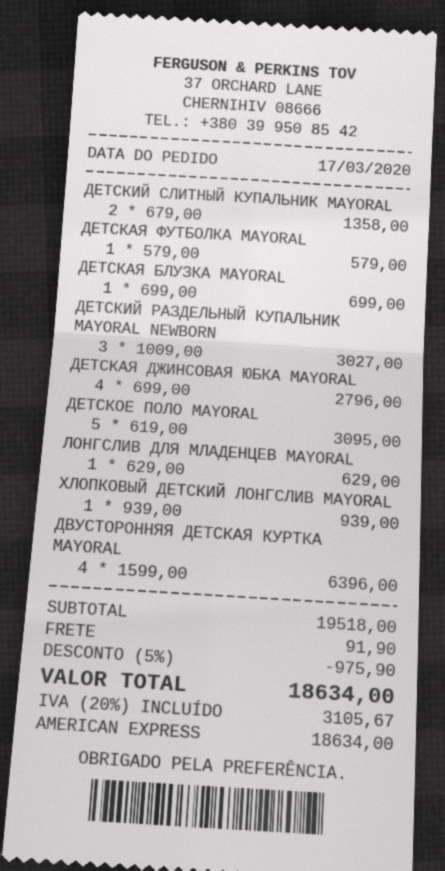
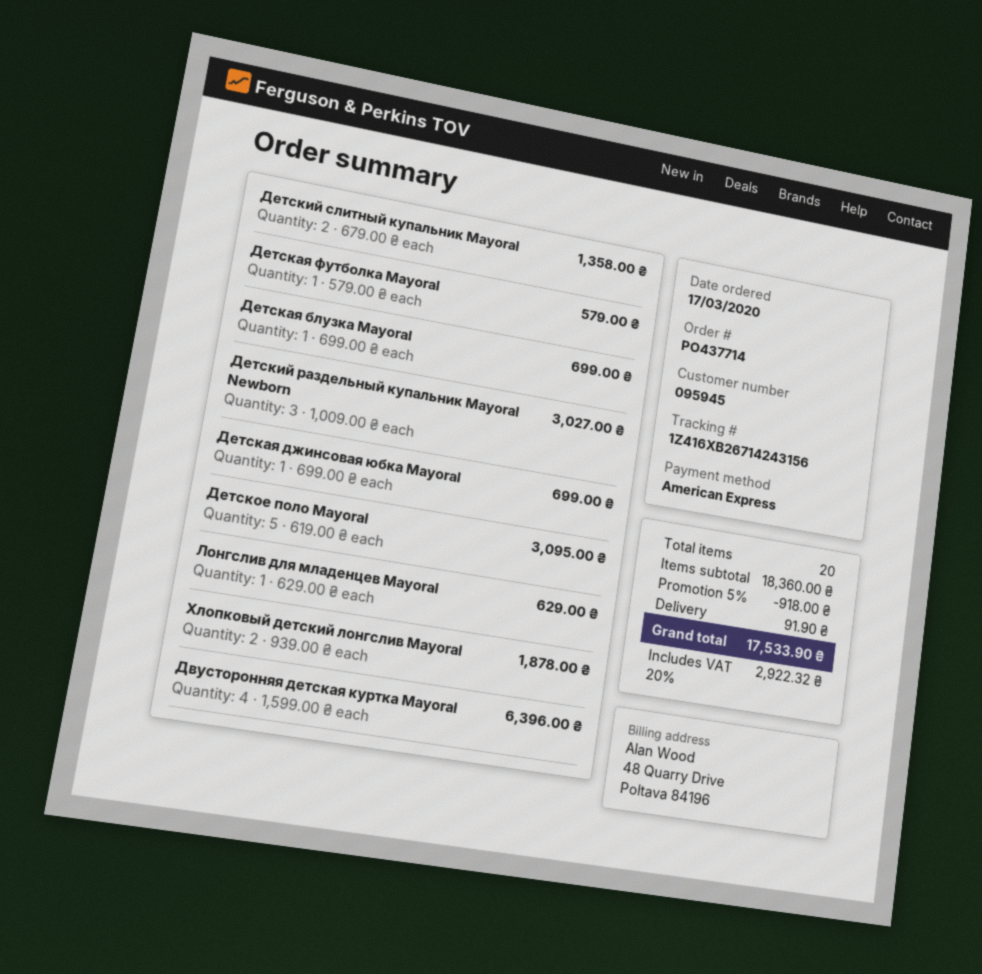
ДЕТСКАЯ ДЖИНСОВАЯ ЮБКА MAYORAL: 4 x 699.00 = 2796.00 -> 1 x 699.00 = 699.00
ХЛОПКОВЫЙ ДЕТСКИЙ ЛОНГСЛИВ MAYORAL: 1 x 939.00 = 939.00 -> 2 x 939.00 = 1878.00
subtotal: 19518.00 -> 18360.00
discount: 5% = 975.90 -> 5% = 918.00
tax: 20% = 3105.67 -> 20% = 2922.32
total: 18634.00 -> 17533.90

